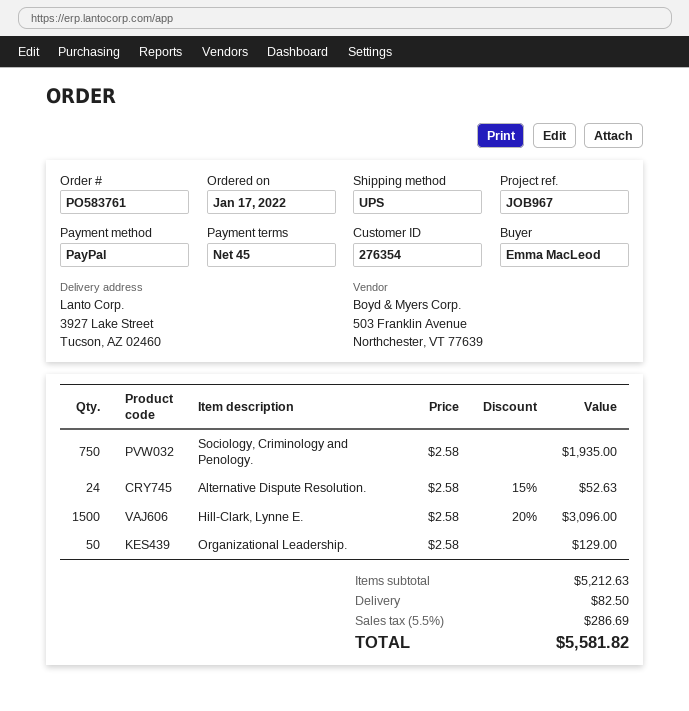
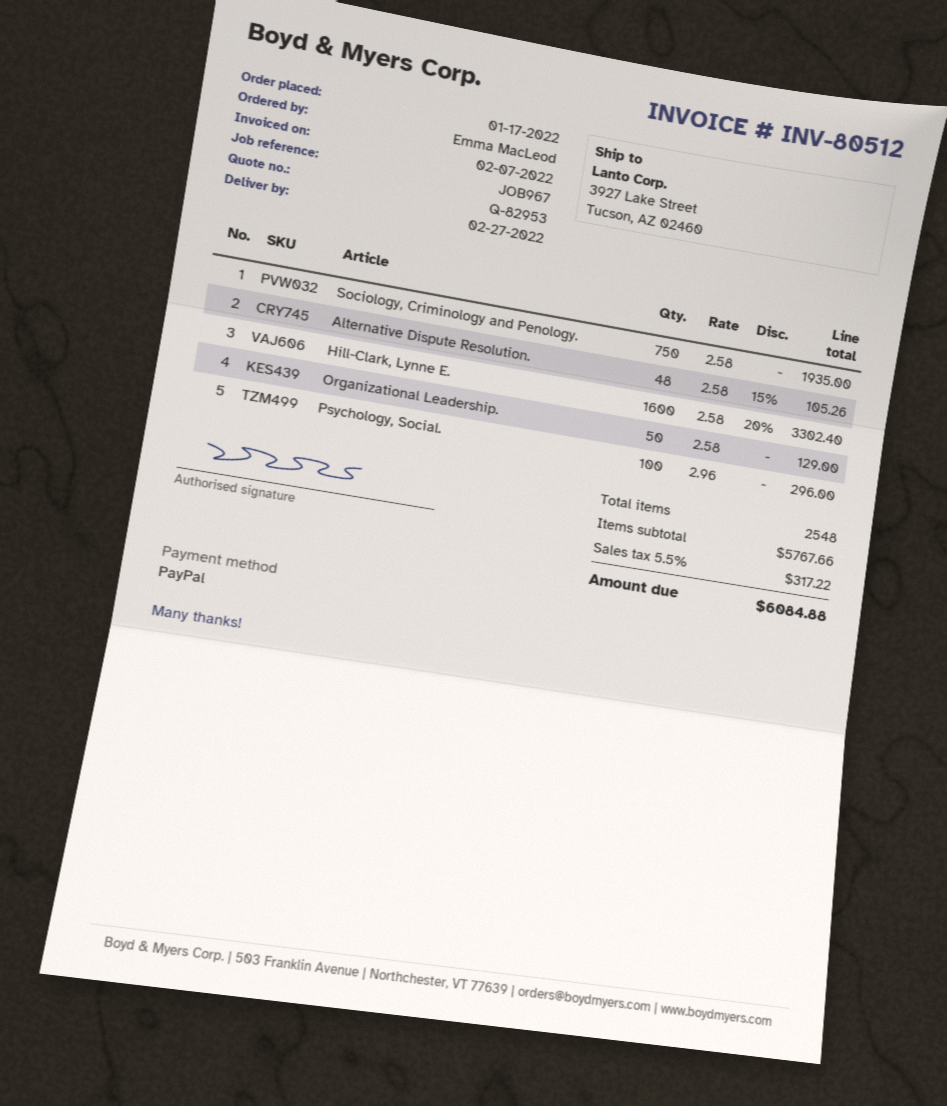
Alternative Dispute Resolution.: 24 x 2.58 - 15% = 52.63 -> 48 x 2.58 - 15% = 105.26
Hill-Clark, Lynne E.: 1500 x 2.58 - 20% = 3096.00 -> 1600 x 2.58 - 20% = 3302.40
Psychology, Social.: none -> 100 x 2.96 = 296.00
subtotal: 5212.63 -> 5767.66
shipping: 82.50 -> none
tax: 5.5% = 286.69 -> 5.5% = 317.22
total: 5581.82 -> 6084.88

